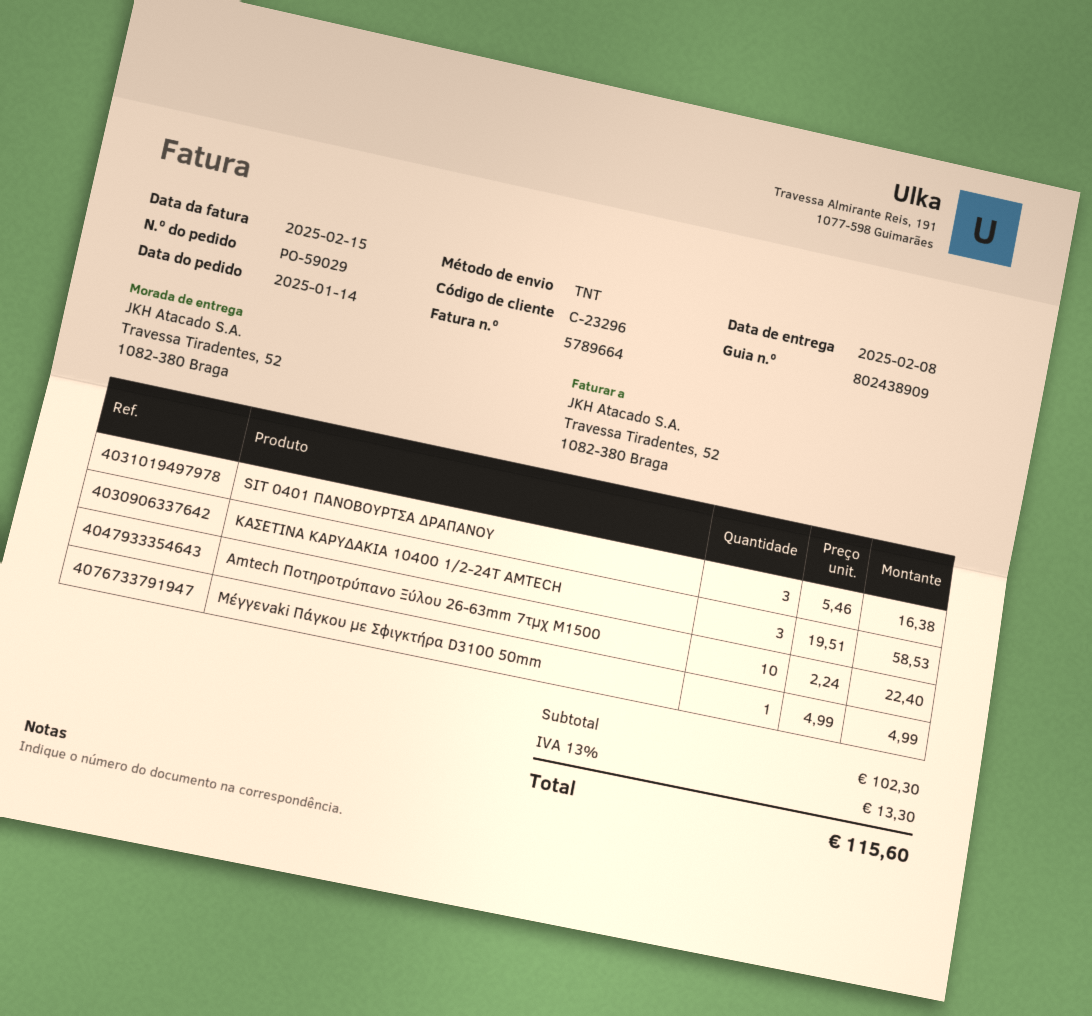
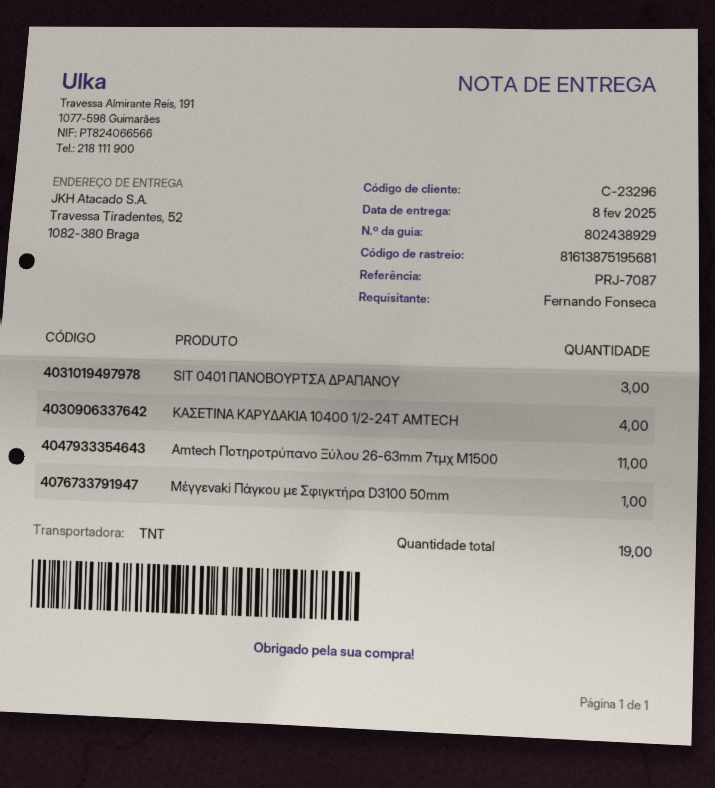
delivery note number: 802438909 -> 802438929
ΚΑΣΕΤΙΝΑ ΚΑΡΥΔΑΚΙΑ 10400 1/2-24Τ ΑΜTECH: 3 -> 4
Amtech Ποτηροτρύπανο Ξύλου 26-63mm 7τμχ M1500: 10 -> 11

